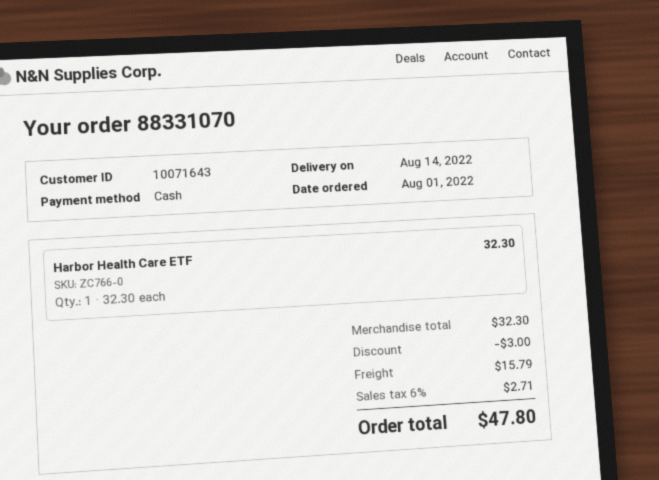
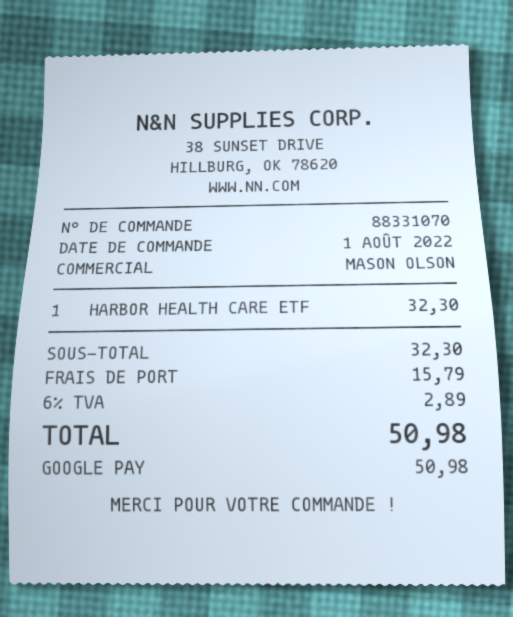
payment method: cash -> Google Pay
discount: 3.00 -> none
tax: 6% = 2.71 -> 6% = 2.89
total: 47.80 -> 50.98

